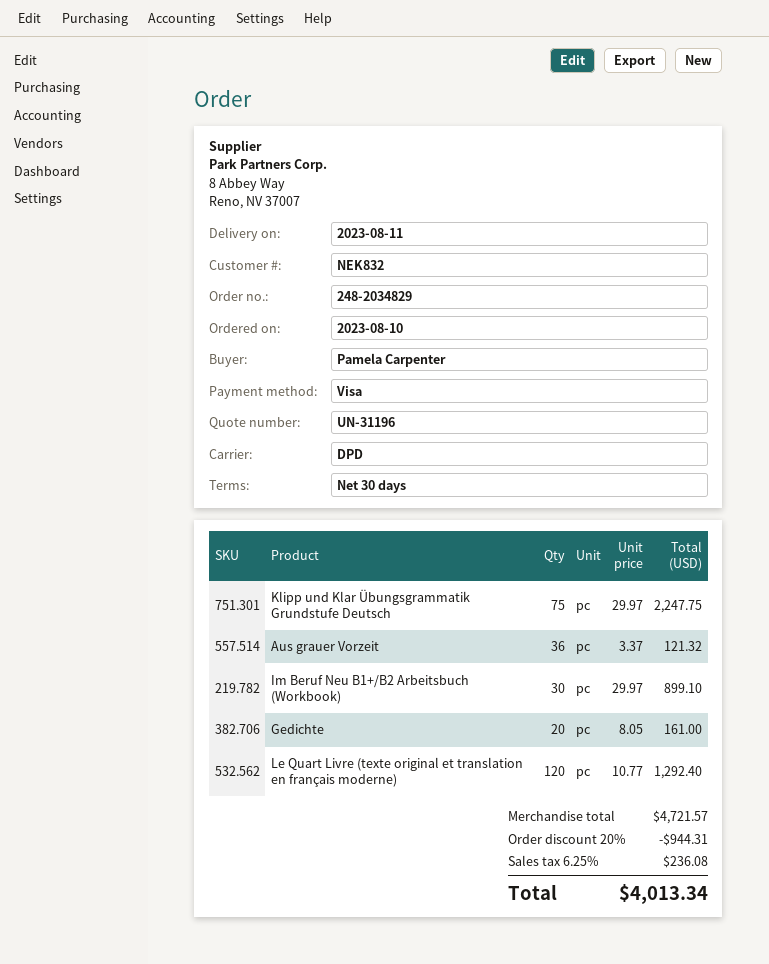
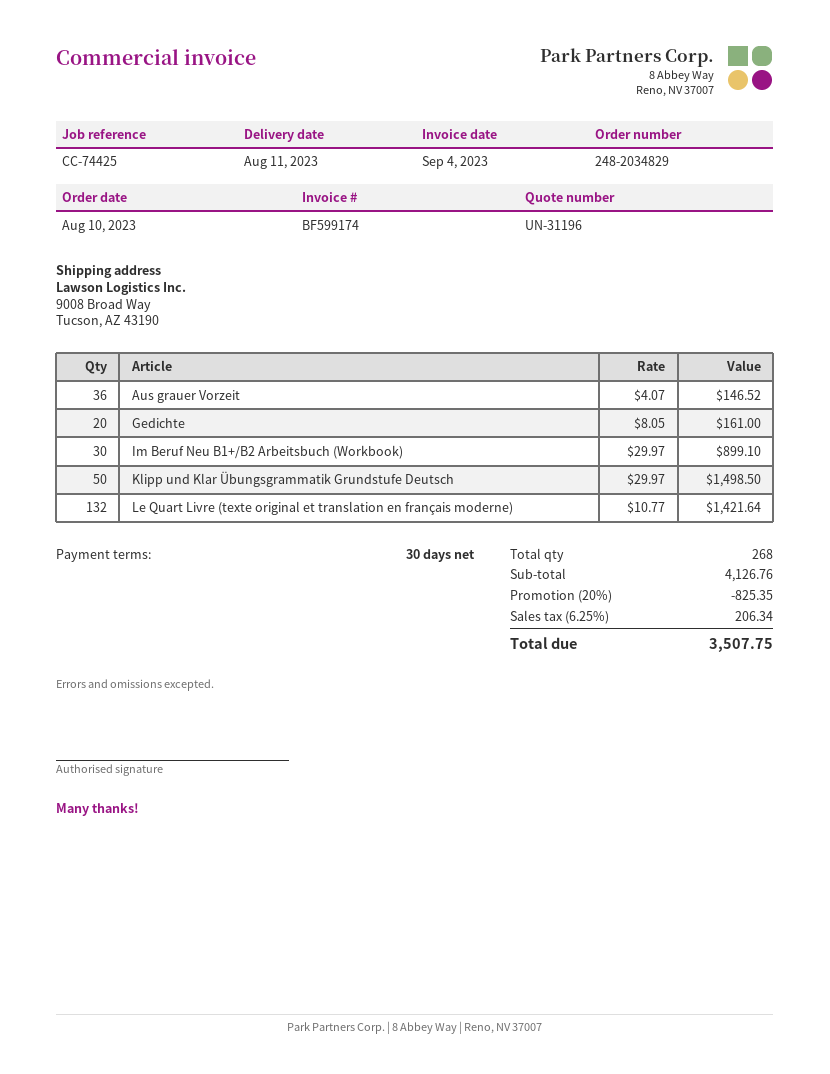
Klipp und Klar Übungsgrammatik Grundstufe Deutsch: 75 x 29.97 = 2247.75 -> 50 x 29.97 = 1498.50
Aus grauer Vorzeit: 36 x 3.37 = 121.32 -> 36 x 4.07 = 146.52
Le Quart Livre (texte original et translation en français moderne): 120 x 10.77 = 1292.40 -> 132 x 10.77 = 1421.64
subtotal: 4721.57 -> 4126.76
discount: 20% = 944.31 -> 20% = 825.35
tax: 6.25% = 236.08 -> 6.25% = 206.34
total: 4013.34 -> 3507.75

